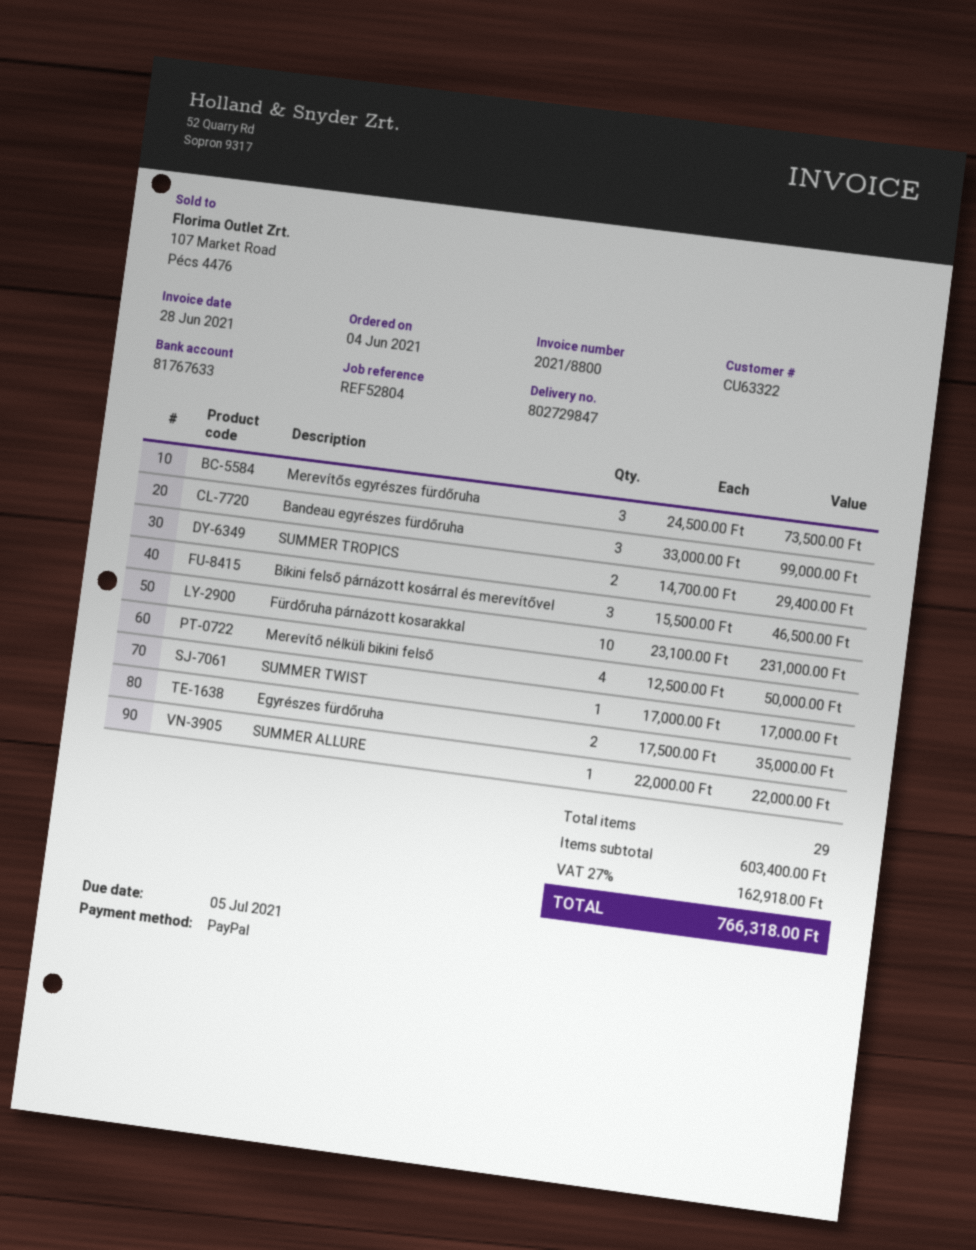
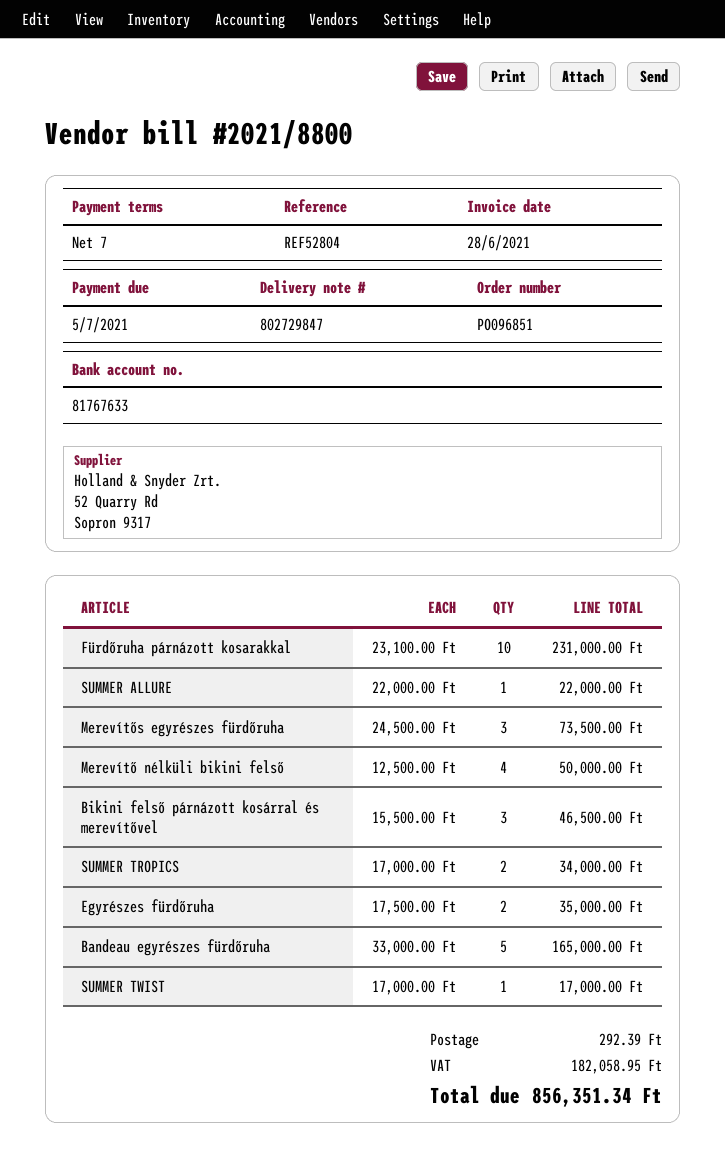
Bandeau egyrészes fürdőruha: 3 x 33000.00 = 99000.00 -> 5 x 33000.00 = 165000.00
SUMMER TROPICS: 2 x 14700.00 = 29400.00 -> 2 x 17000.00 = 34000.00
shipping: none -> 292.39
tax: 162918.00 -> 182058.95
total: 766318.00 -> 856351.34

